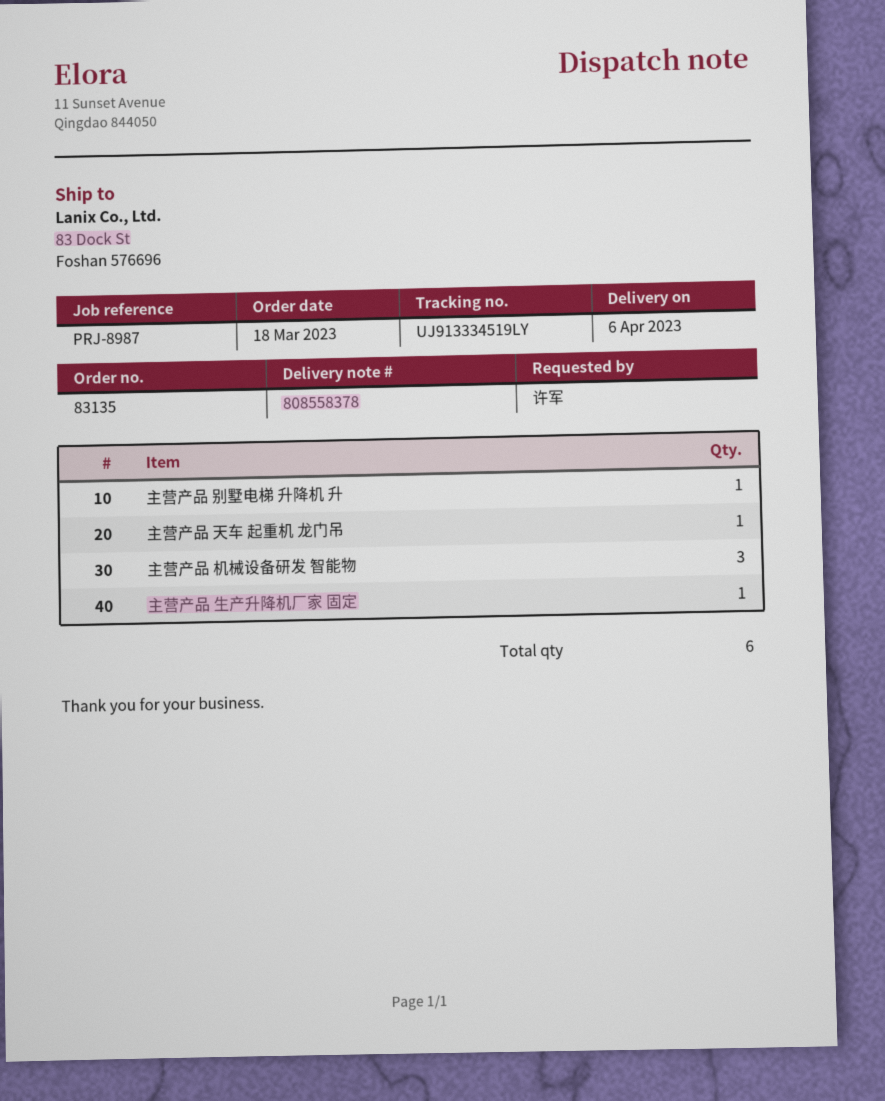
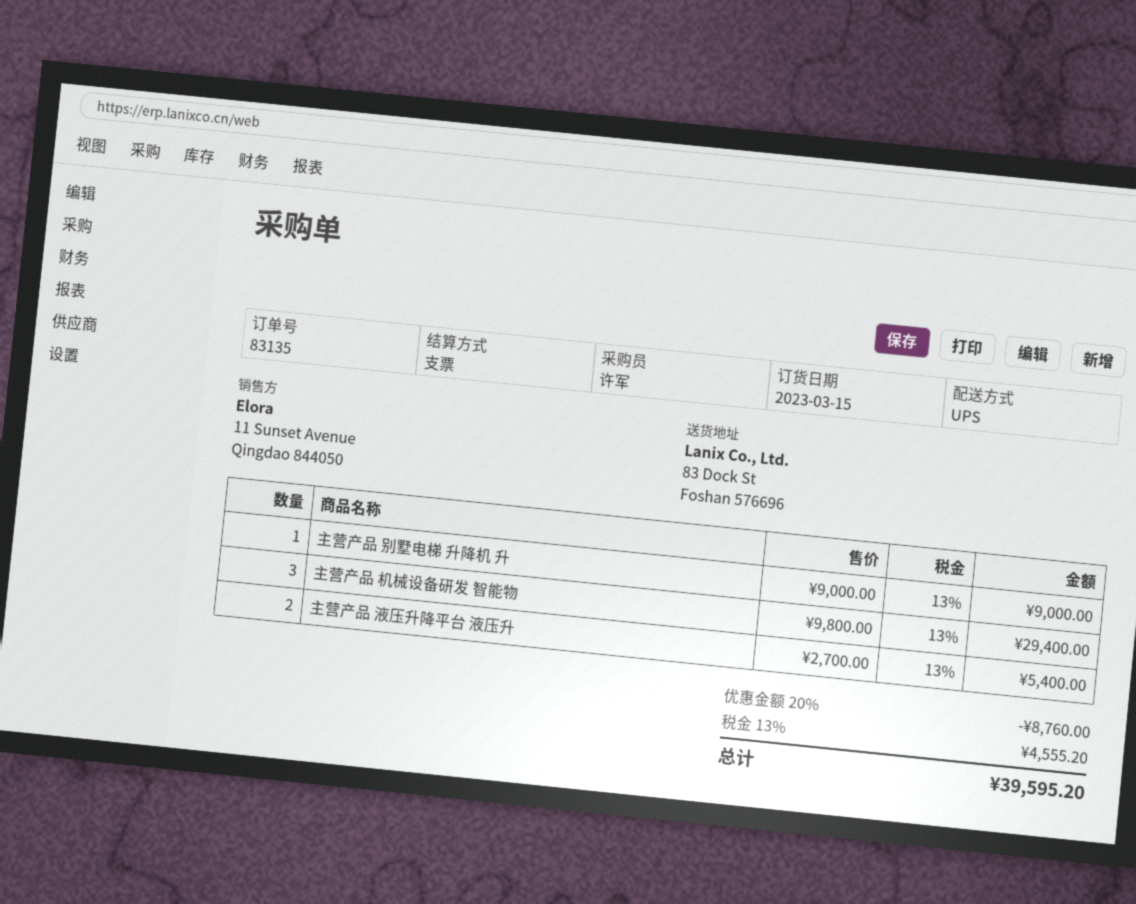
order date: 2023-03-18 -> 2023-03-15
主营产品 天车 起重机 龙门吊: 1 -> none
主营产品 生产升降机厂家 固定: 1 -> none
主营产品 液压升降平台 液压升: none -> 2

